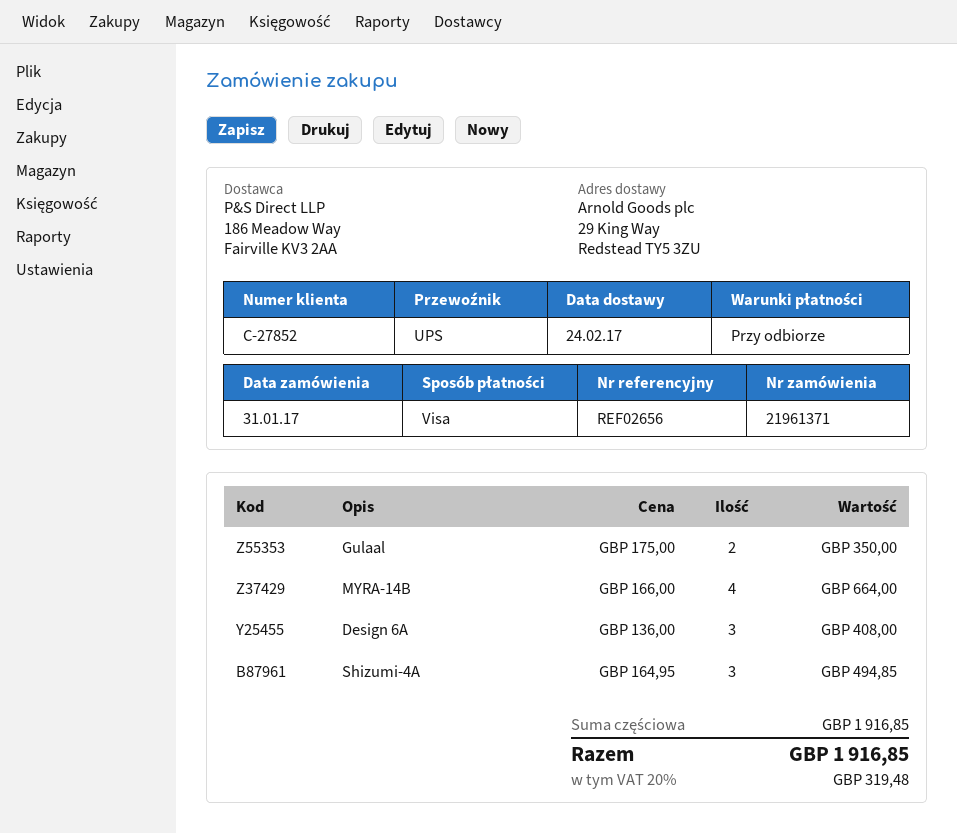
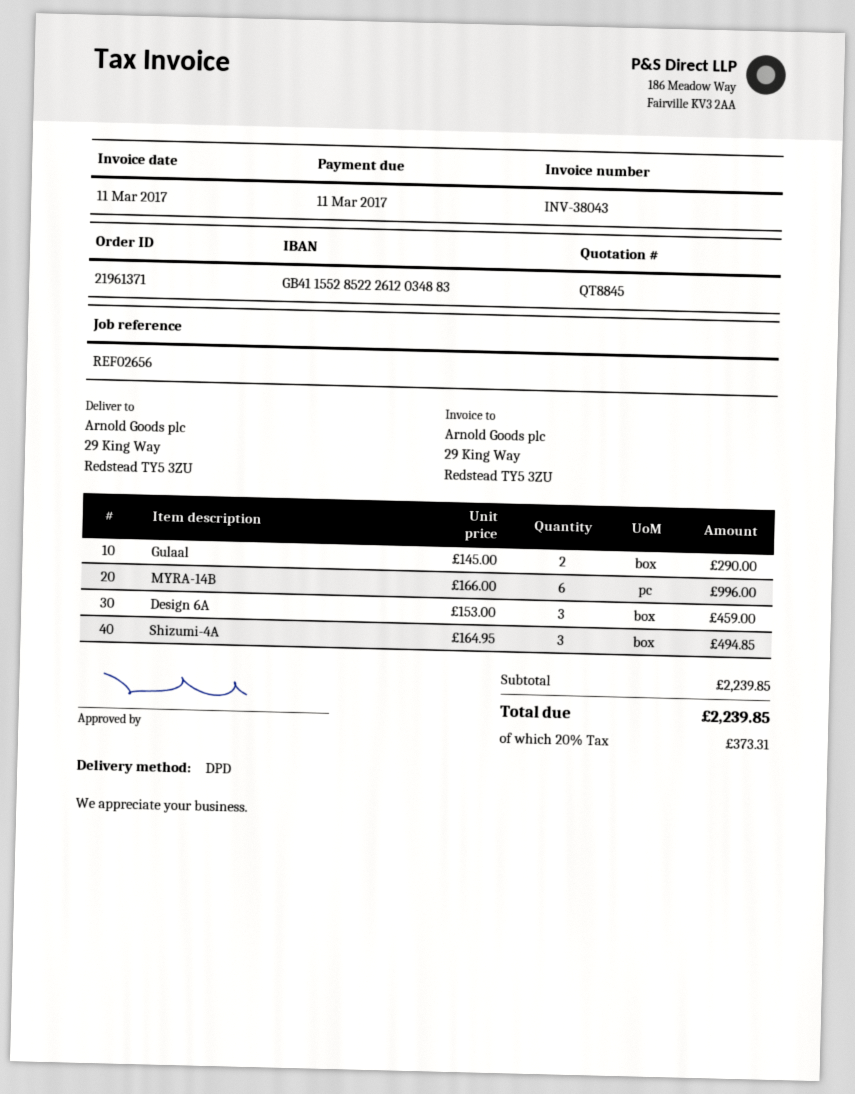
shipping method: UPS -> DPD
Gulaal: 2 x 175.00 = 350.00 -> 2 x 145.00 = 290.00
MYRA-14B: 4 x 166.00 = 664.00 -> 6 x 166.00 = 996.00
Design 6A: 3 x 136.00 = 408.00 -> 3 x 153.00 = 459.00
subtotal: 1916.85 -> 2239.85
tax: 20% = 319.48 -> 20% = 373.31
total: 1916.85 -> 2239.85

